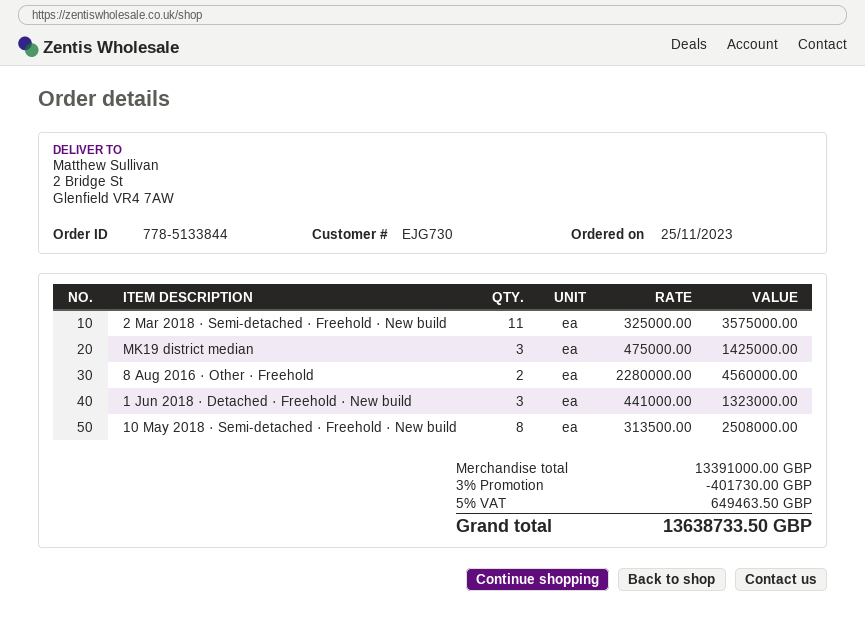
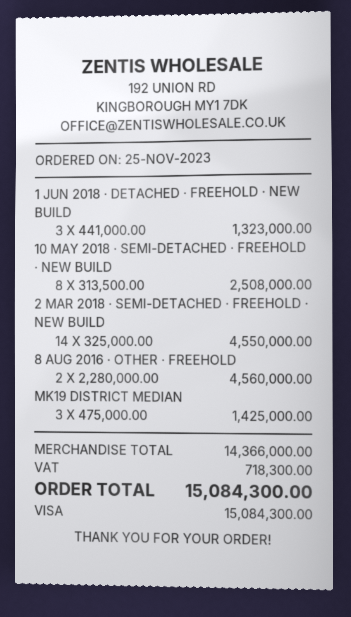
2 Mar 2018 · Semi-detached · Freehold · New build: 11 x 325000.00 = 3575000.00 -> 14 x 325000.00 = 4550000.00
subtotal: 13391000.00 -> 14366000.00
discount: 3% = 401730.00 -> none
tax: 649463.50 -> 718300.00
total: 13638733.50 -> 15084300.00

